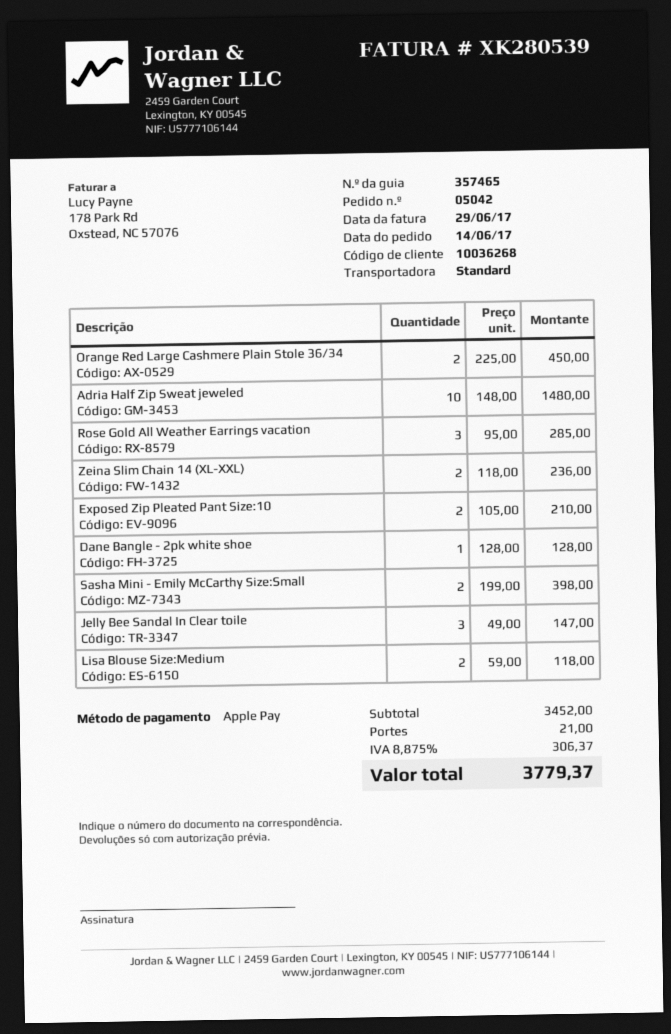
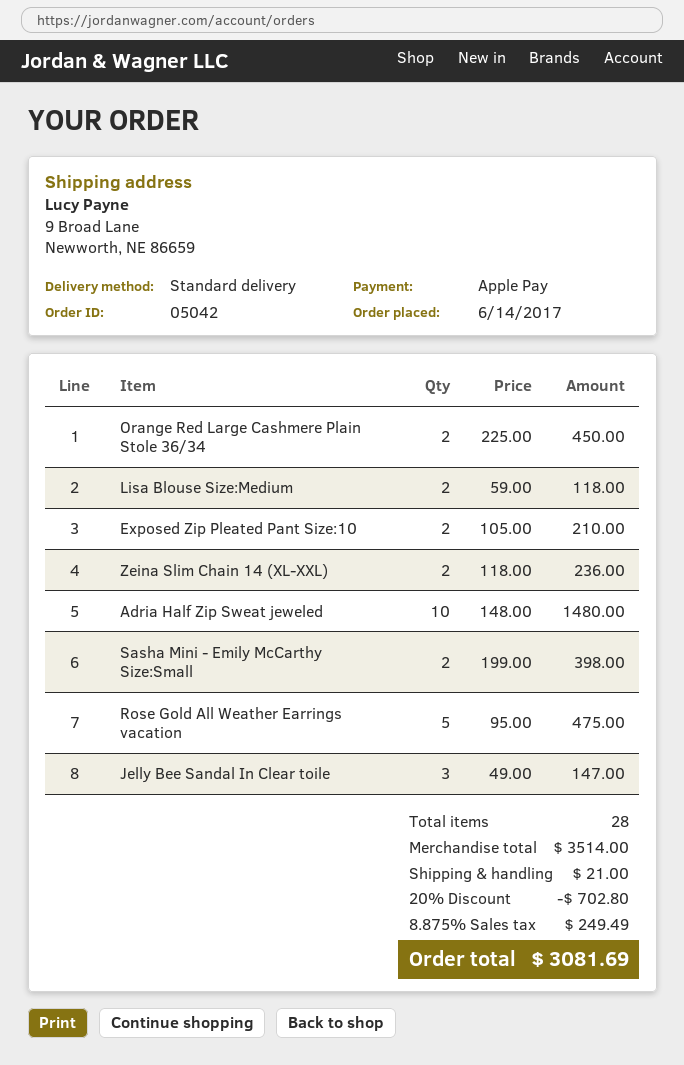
Rose Gold All Weather Earrings vacation: 3 x 95.00 = 285.00 -> 5 x 95.00 = 475.00
Dane Bangle - 2pk white shoe: 1 x 128.00 = 128.00 -> none
subtotal: 3452.00 -> 3514.00
discount: none -> 20% = 702.80
tax: 8.875% = 306.37 -> 8.875% = 249.49
total: 3779.37 -> 3081.69

